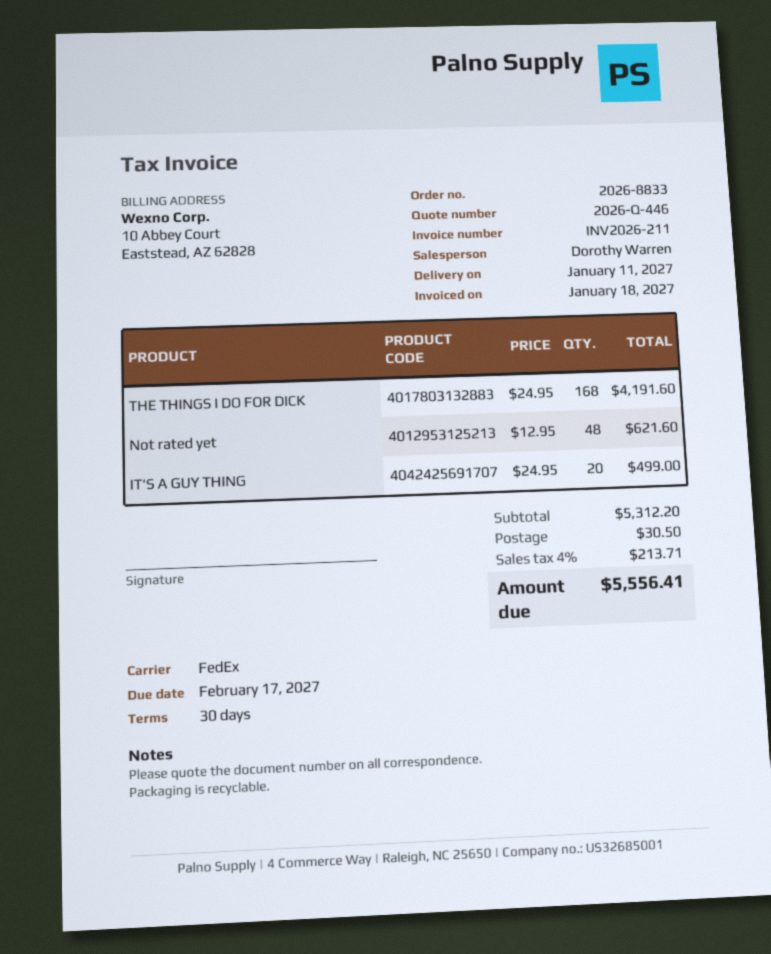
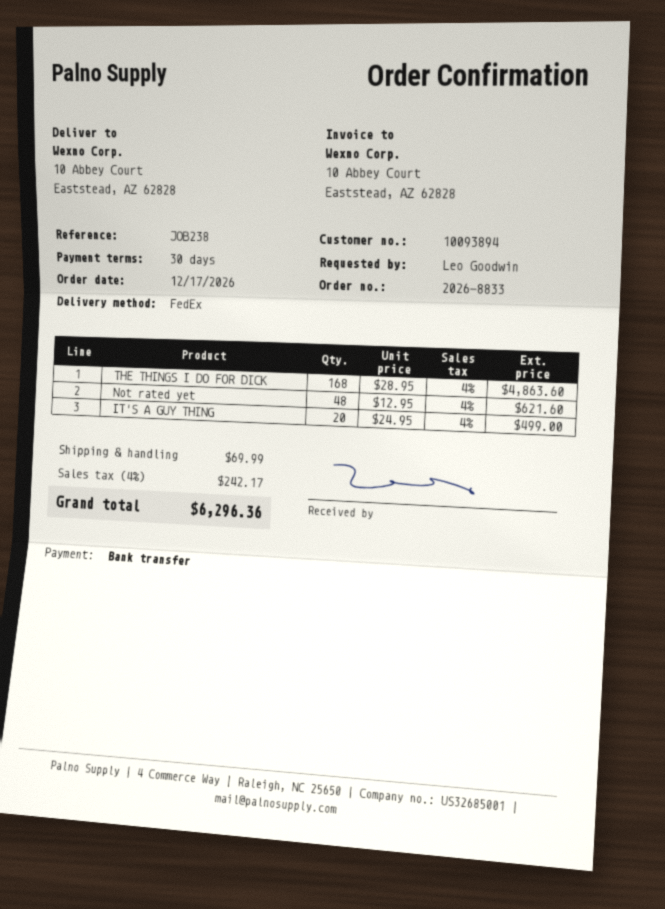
THE THINGS I DO FOR DICK: 168 x 24.95 = 4191.60 -> 168 x 28.95 = 4863.60
shipping: 30.50 -> 69.99
tax: 4% = 213.71 -> 4% = 242.17
total: 5556.41 -> 6296.36

